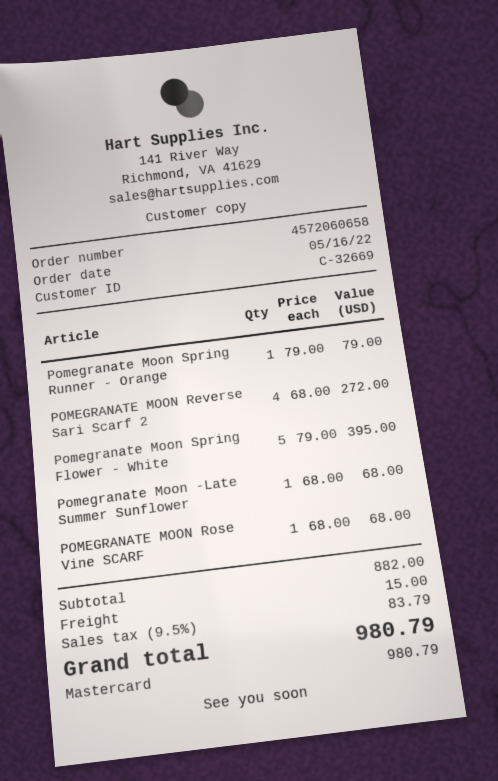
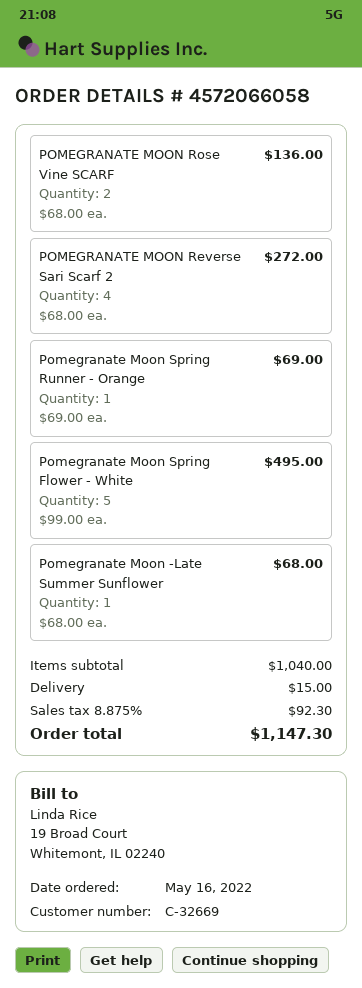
order number: 4572060658 -> 4572066058
Pomegranate Moon Spring Runner - Orange: 1 x 79.00 = 79.00 -> 1 x 69.00 = 69.00
Pomegranate Moon Spring Flower - White: 5 x 79.00 = 395.00 -> 5 x 99.00 = 495.00
POMEGRANATE MOON Rose Vine SCARF: 1 x 68.00 = 68.00 -> 2 x 68.00 = 136.00
subtotal: 882.00 -> 1040.00
tax: 9.5% = 83.79 -> 8.875% = 92.30
total: 980.79 -> 1147.30

